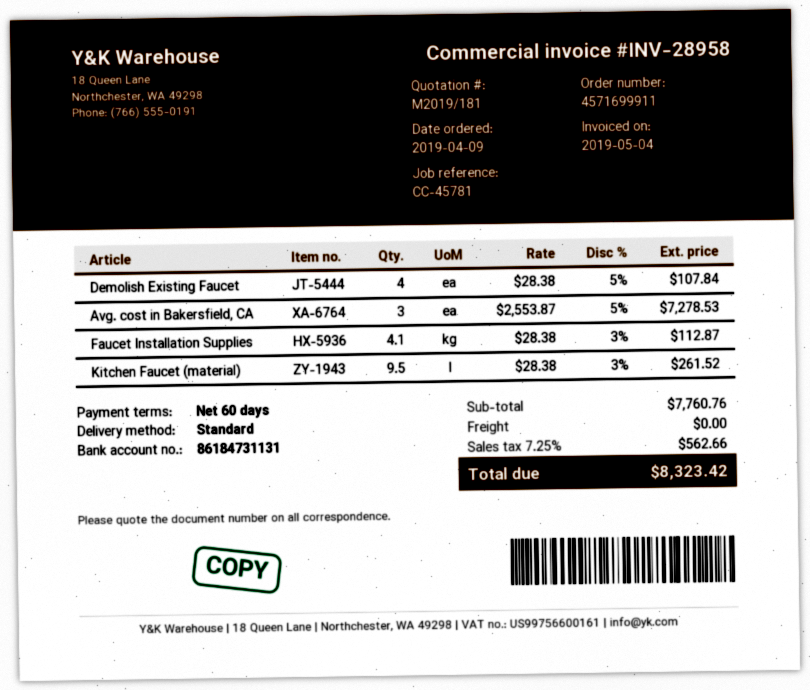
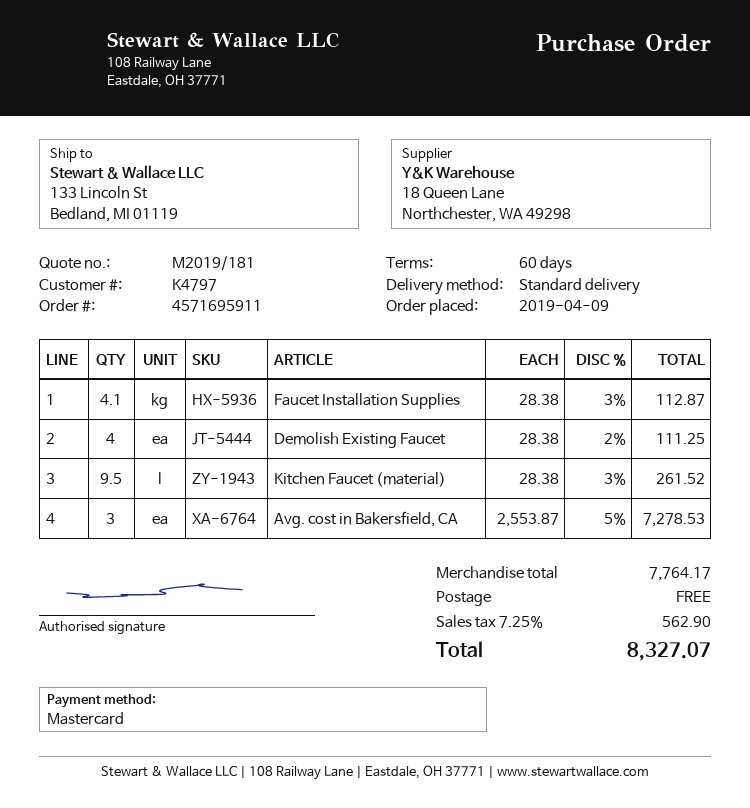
order number: 4571699911 -> 4571695911
Demolish Existing Faucet: 4 x 28.38 - 5% = 107.84 -> 4 x 28.38 - 2% = 111.25
subtotal: 7760.76 -> 7764.17
tax: 7.25% = 562.66 -> 7.25% = 562.90
total: 8323.42 -> 8327.07

